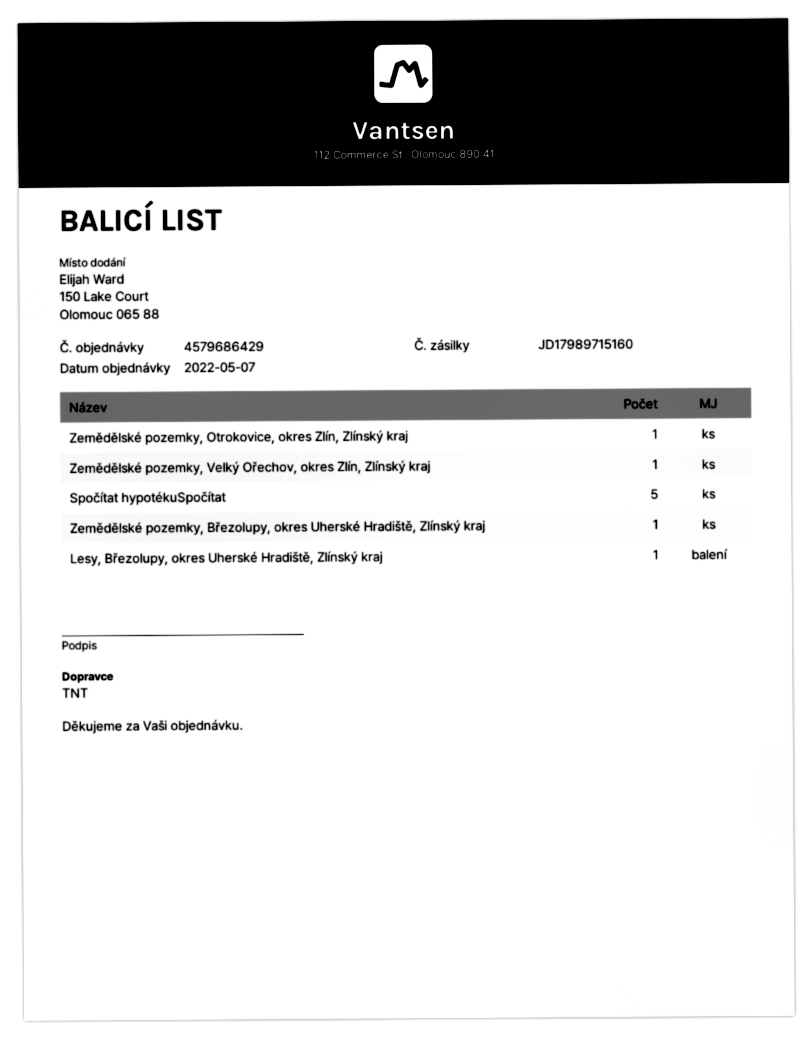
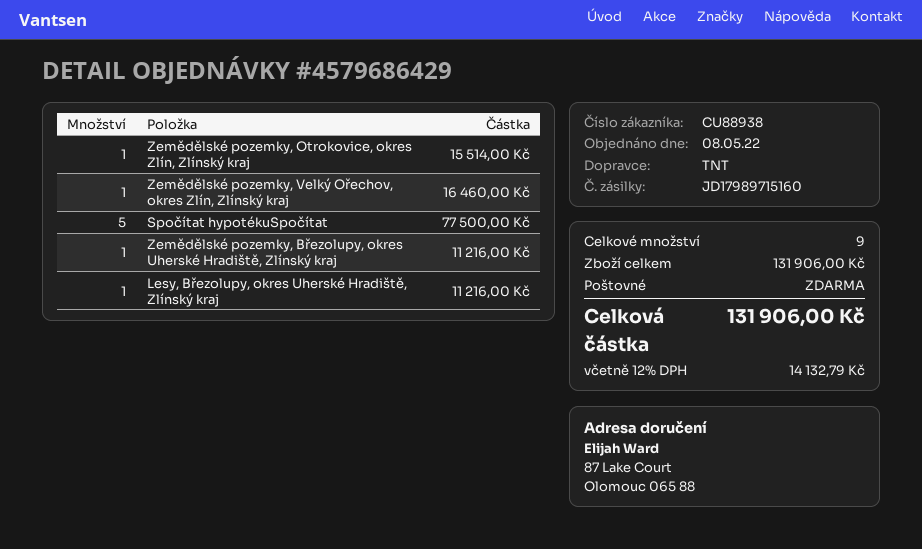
order date: 2022-05-07 -> 2022-05-08
ship to: 150 Lake Court, Olomouc 065 88 -> 87 Lake Court, Olomouc 065 88

